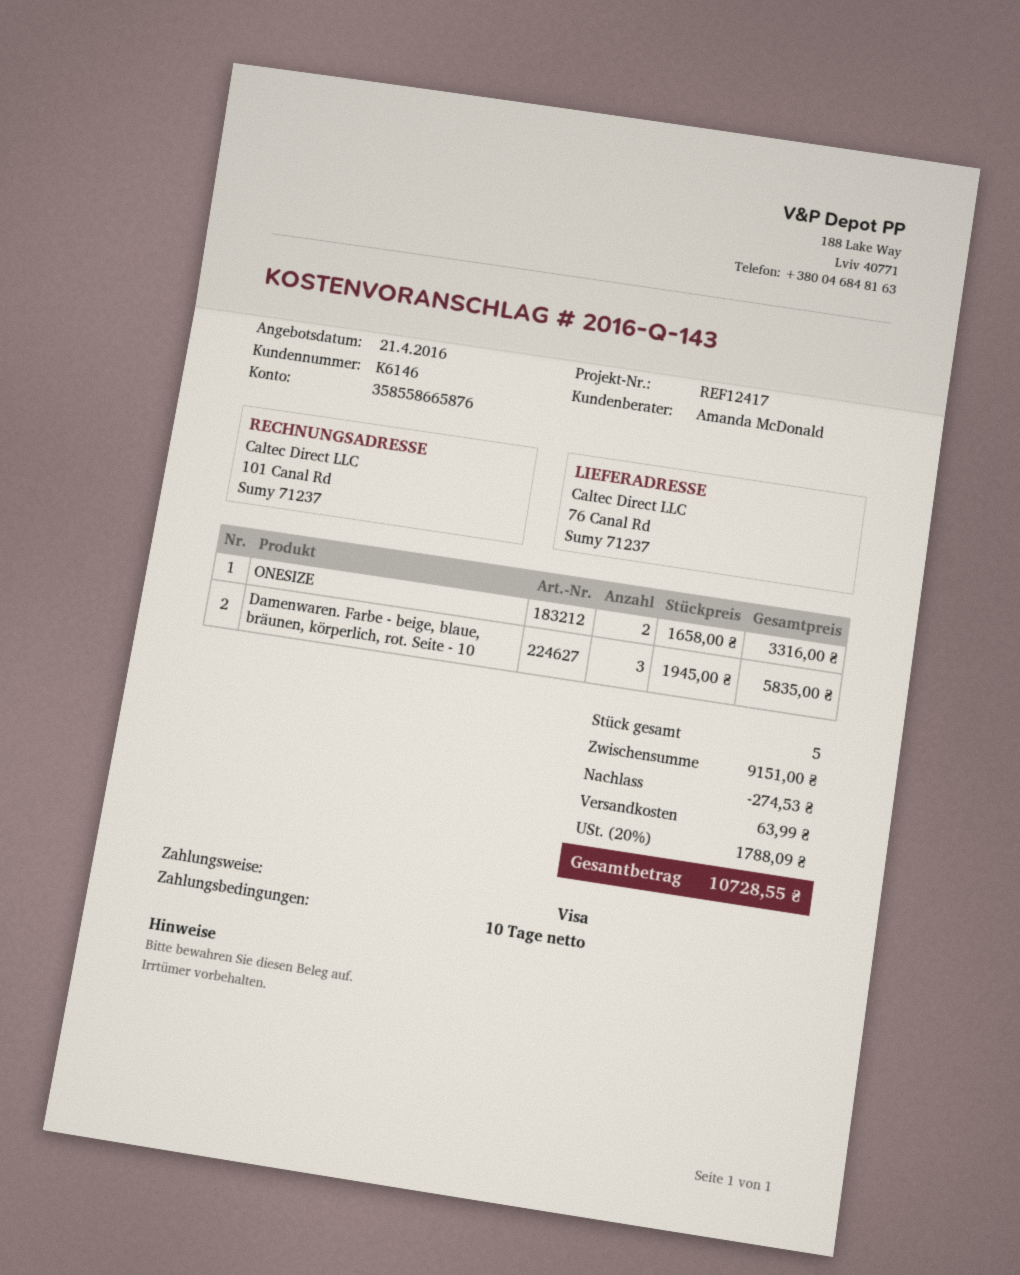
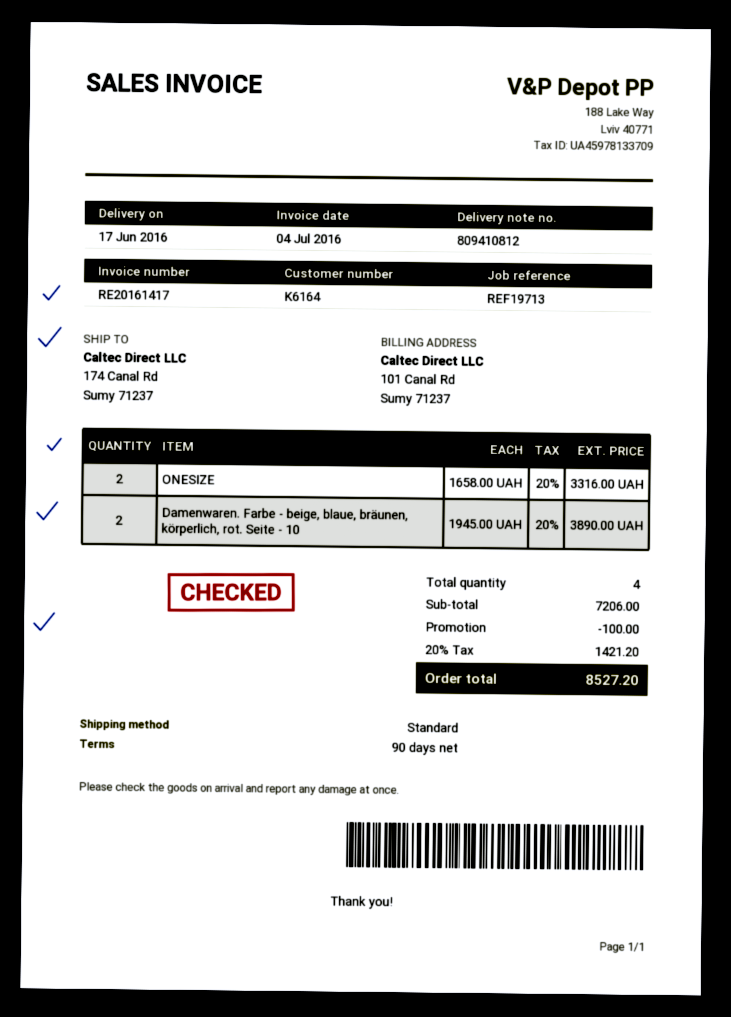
payment terms: 10 days -> 90 days
customer number: K6146 -> K6164
reference: REF12417 -> REF19713
ship to: 76 Canal Rd, Sumy 71237 -> 174 Canal Rd, Sumy 71237
Damenwaren. Farbe - beige, blaue, bräunen, körperlich, rot. Seite - 10: 3 x 1945.00 = 5835.00 -> 2 x 1945.00 = 3890.00
total quantity: 5 -> 4
subtotal: 9151.00 -> 7206.00
discount: 274.53 -> 100.00
shipping: 63.99 -> none
tax: 20% = 1788.09 -> 20% = 1421.20
total: 10728.55 -> 8527.20

